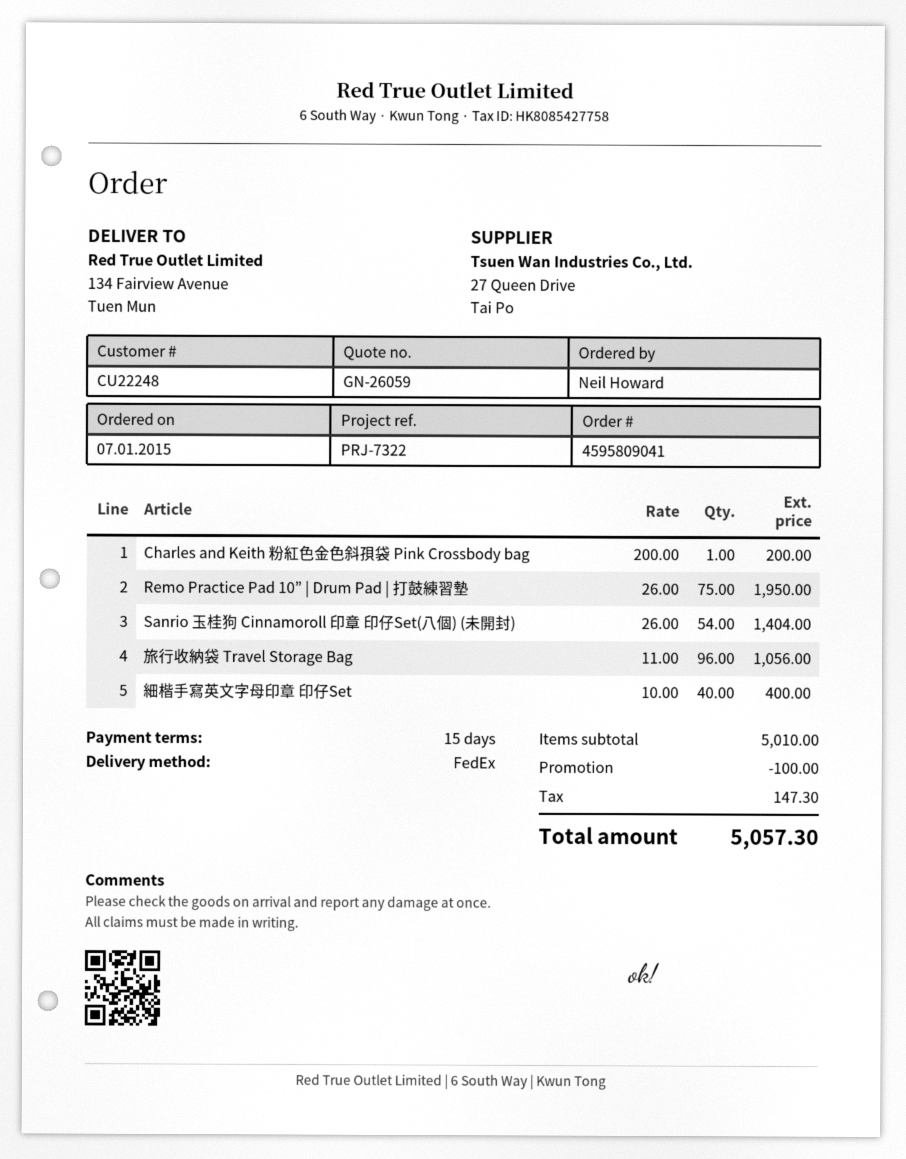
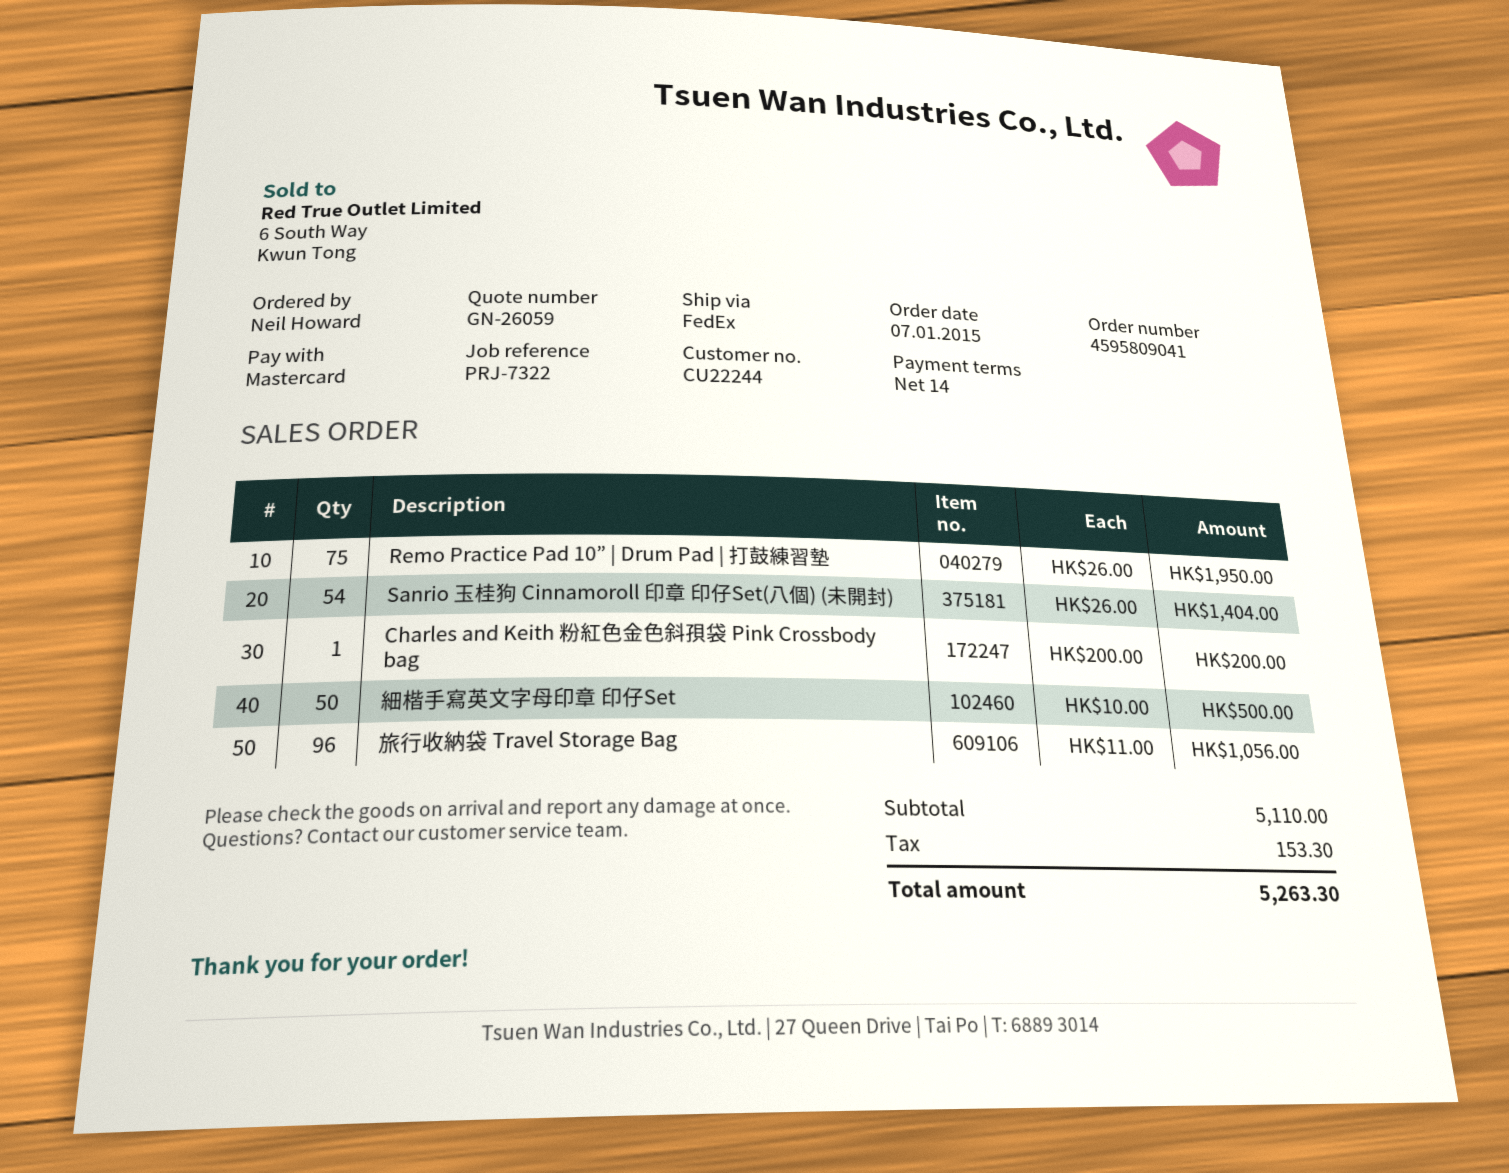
payment terms: 15 days -> 14 days
customer number: CU22248 -> CU22244
細楷手寫英文字母印章 印仔Set: 40 x 10.00 = 400.00 -> 50 x 10.00 = 500.00
subtotal: 5010.00 -> 5110.00
discount: 100.00 -> none
tax: 147.30 -> 153.30
total: 5057.30 -> 5263.30

